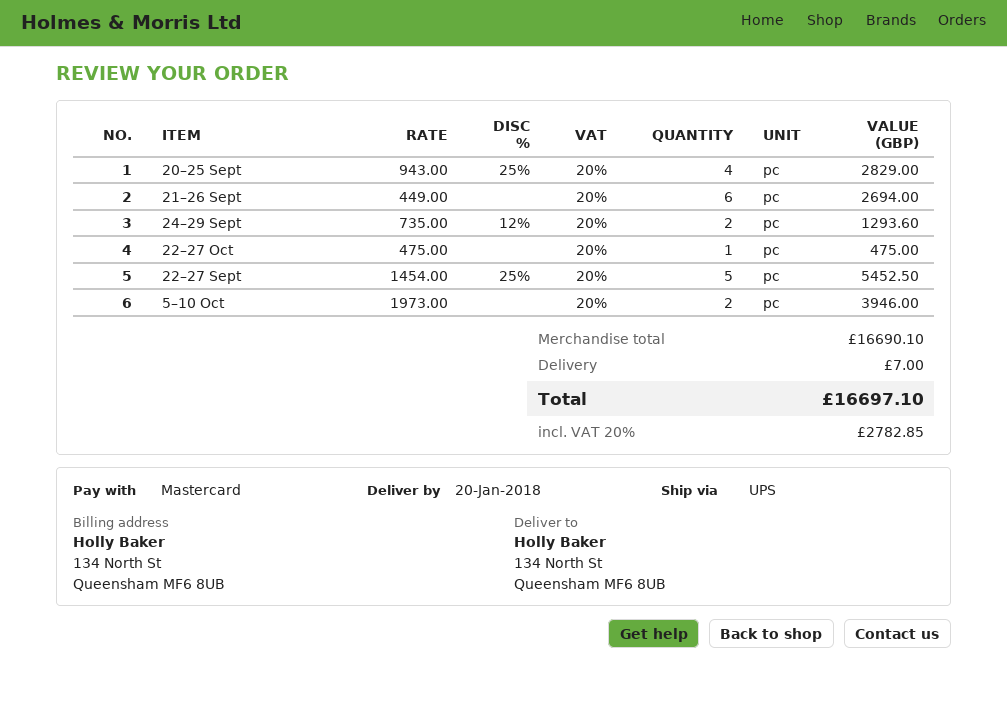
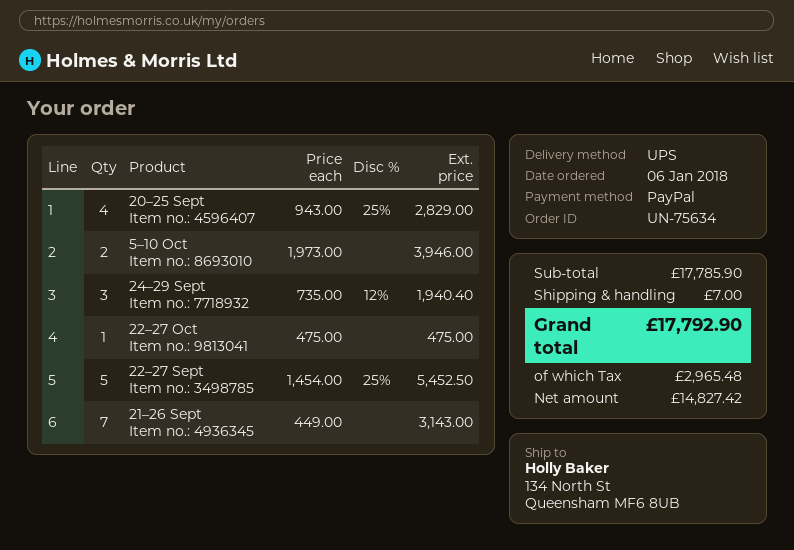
payment method: Mastercard -> PayPal
21–26 Sept: 6 x 449.00 = 2694.00 -> 7 x 449.00 = 3143.00
24–29 Sept: 2 x 735.00 - 12% = 1293.60 -> 3 x 735.00 - 12% = 1940.40
subtotal: 16690.10 -> 17785.90
tax: 2782.85 -> 2965.48
total: 16697.10 -> 17792.90

